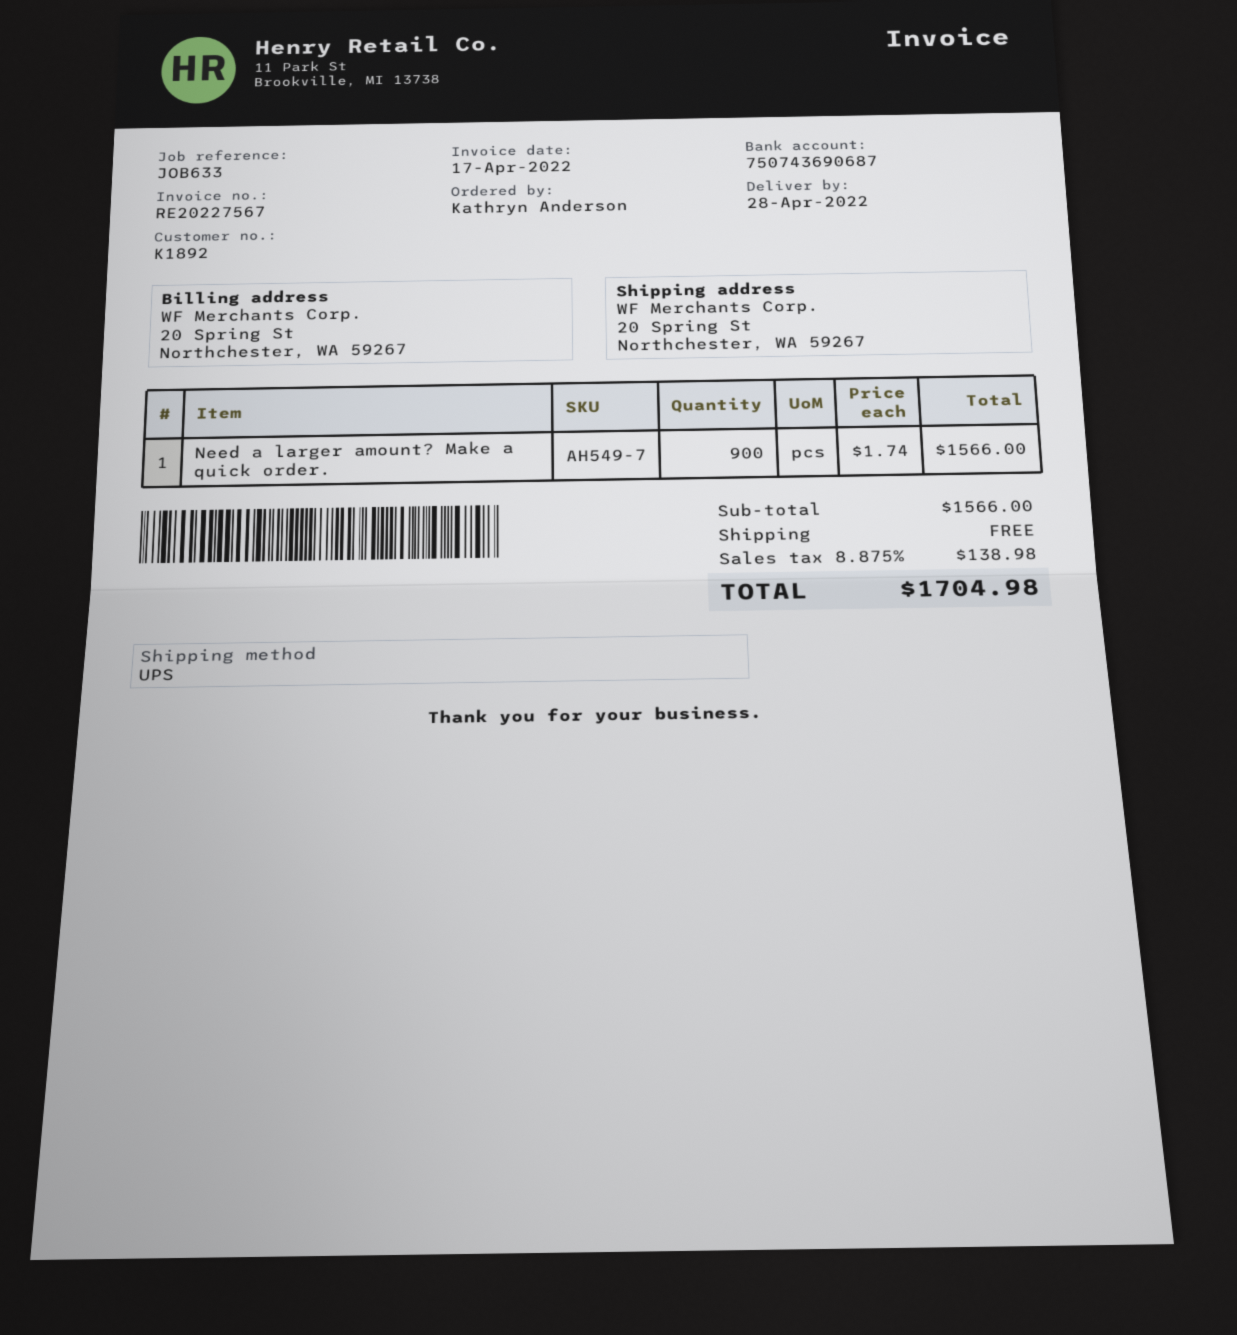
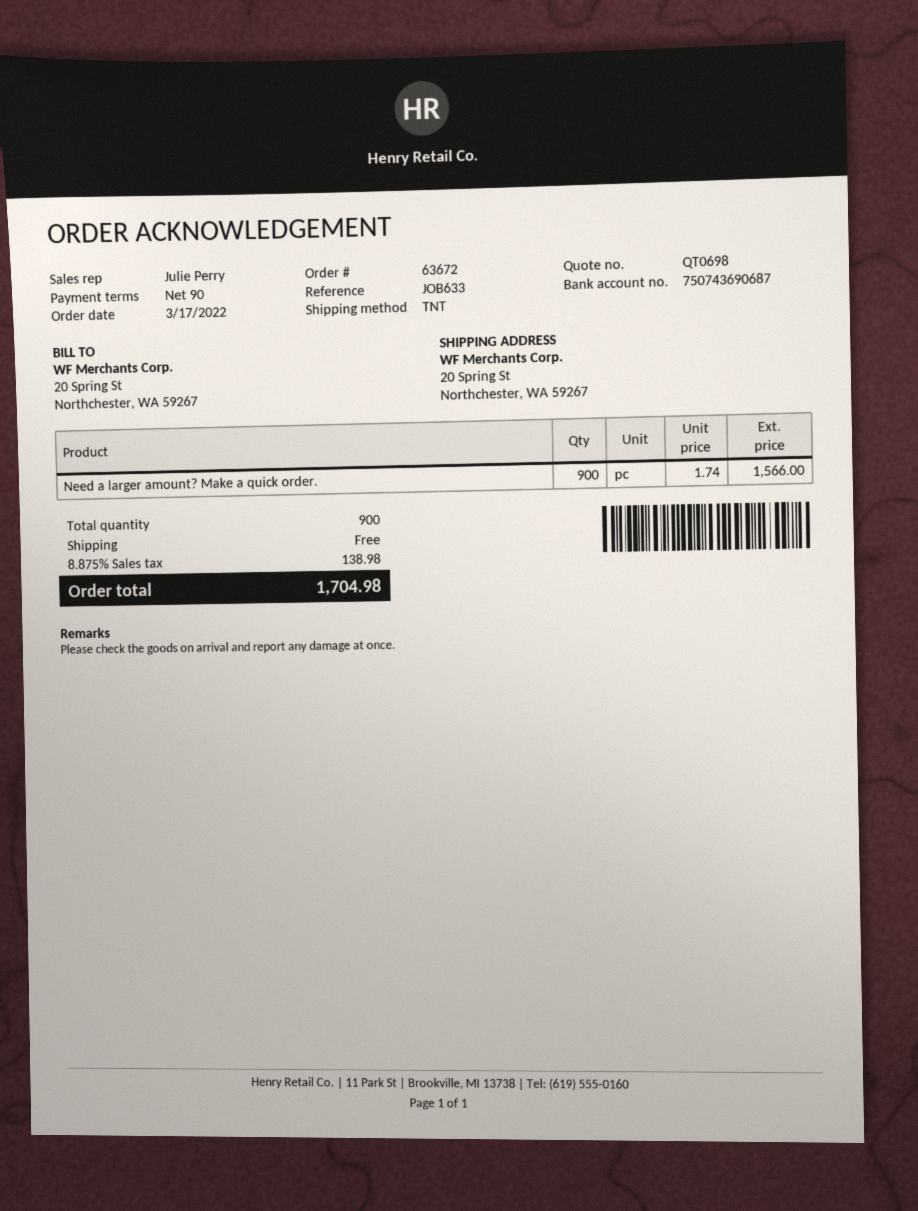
shipping method: UPS -> TNT

